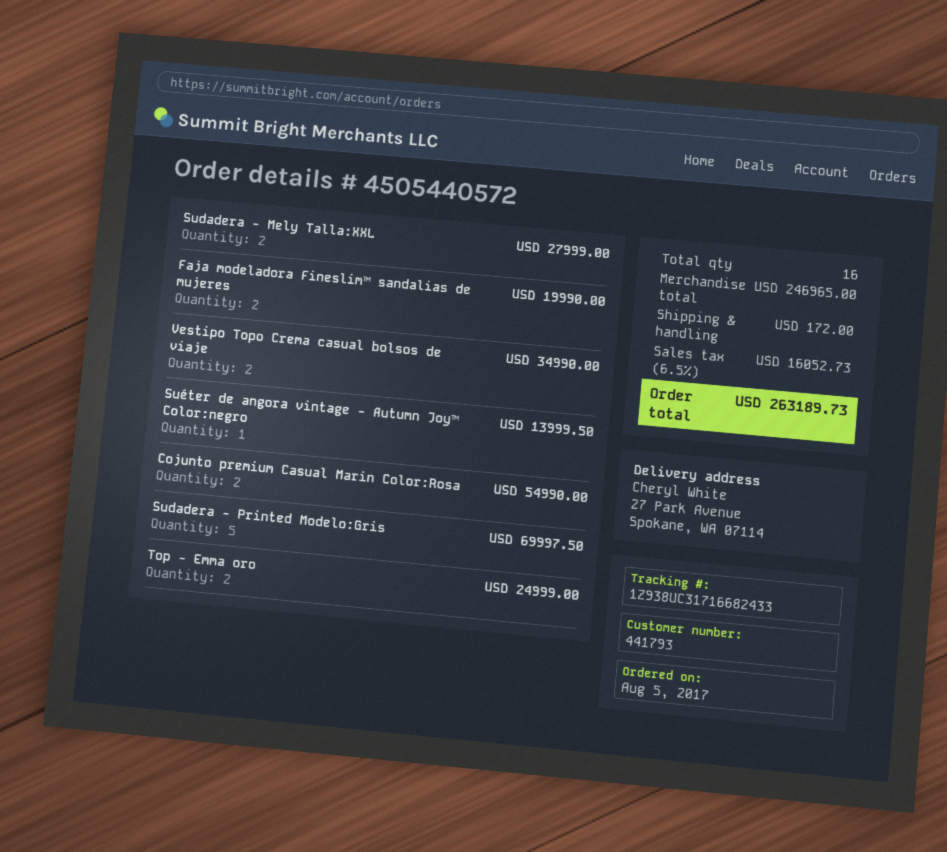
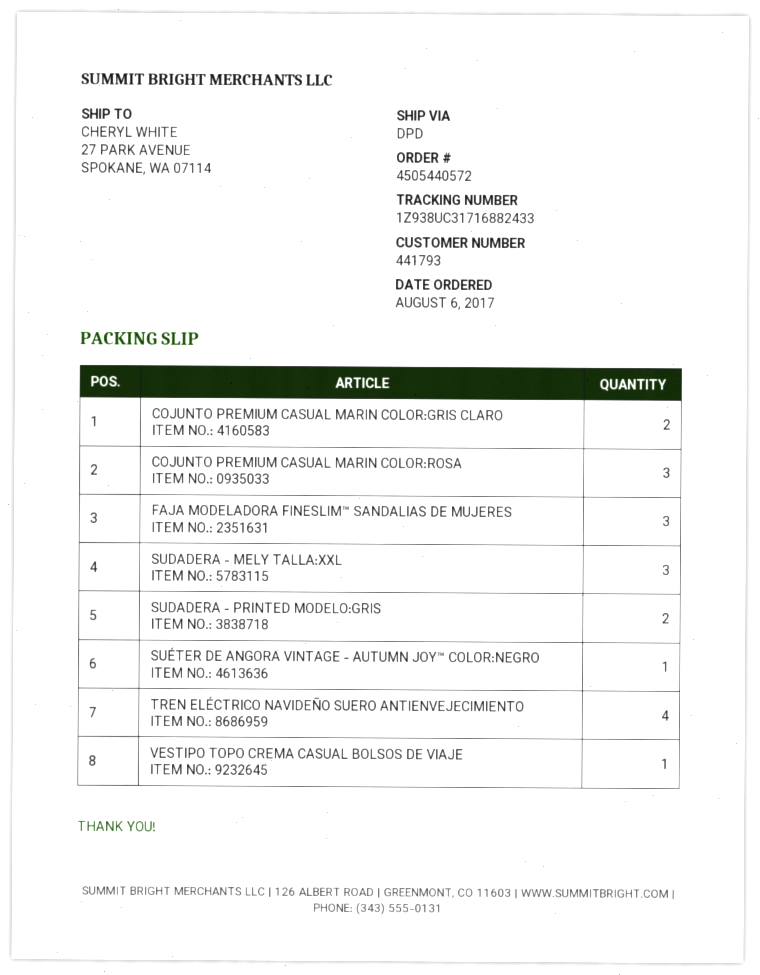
order date: 2017-08-05 -> 2017-08-06
tracking number: 1Z938UC31716682433 -> 1Z938UC31716882433
Sudadera - Mely Talla:XXL: 2 -> 3
Faja modeladora Fineslim™ sandalias de mujeres: 2 -> 3
Vestipo Topo Crema casual bolsos de viaje: 2 -> 1
Cojunto premium Casual Marin Color:Rosa: 2 -> 3
Sudadera - Printed Modelo:Gris: 5 -> 2
Top - Emma oro: 2 -> none
COJUNTO PREMIUM CASUAL MARIN COLOR:GRIS CLARO: none -> 2
TREN ELÉCTRICO NAVIDEÑO SUERO ANTIENVEJECIMIENTO: none -> 4

